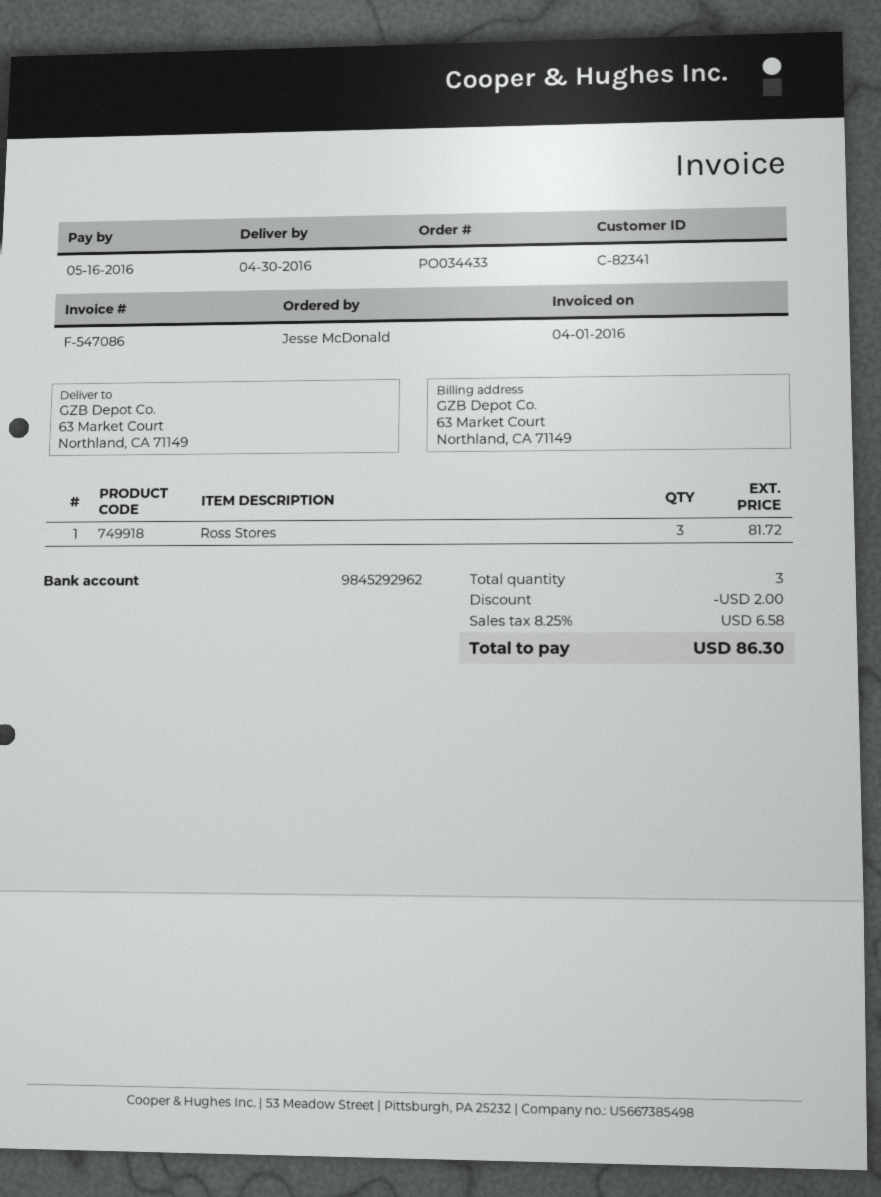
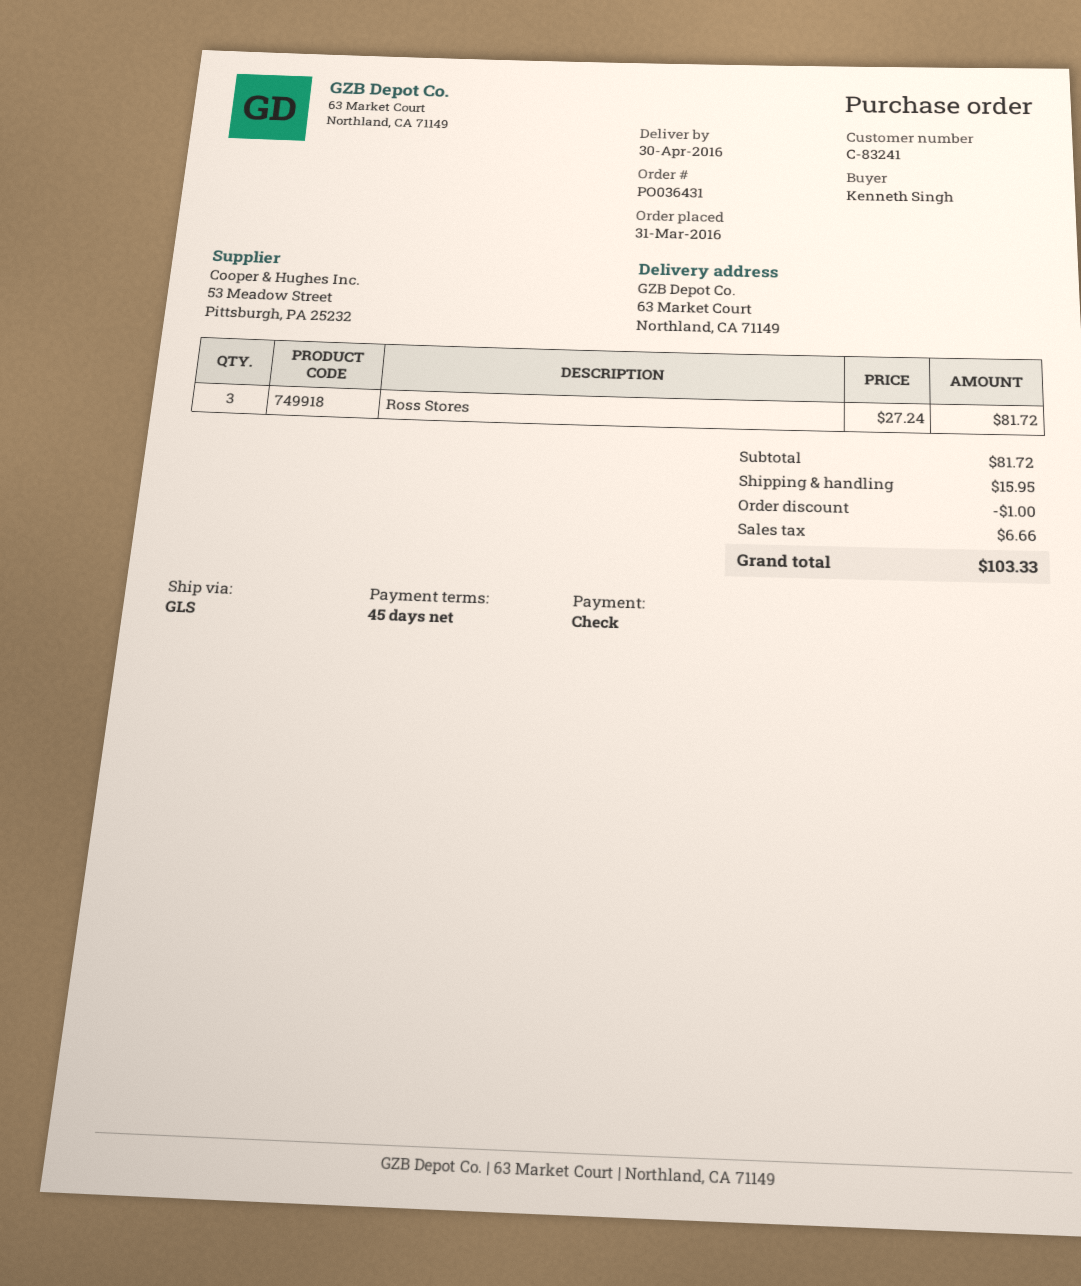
order number: PO034433 -> PO036431
customer number: C-82341 -> C-83241
ordered by: Jesse McDonald -> Kenneth Singh
discount: 2.00 -> 1.00
shipping: none -> 15.95
tax: 6.58 -> 6.66
total: 86.30 -> 103.33

